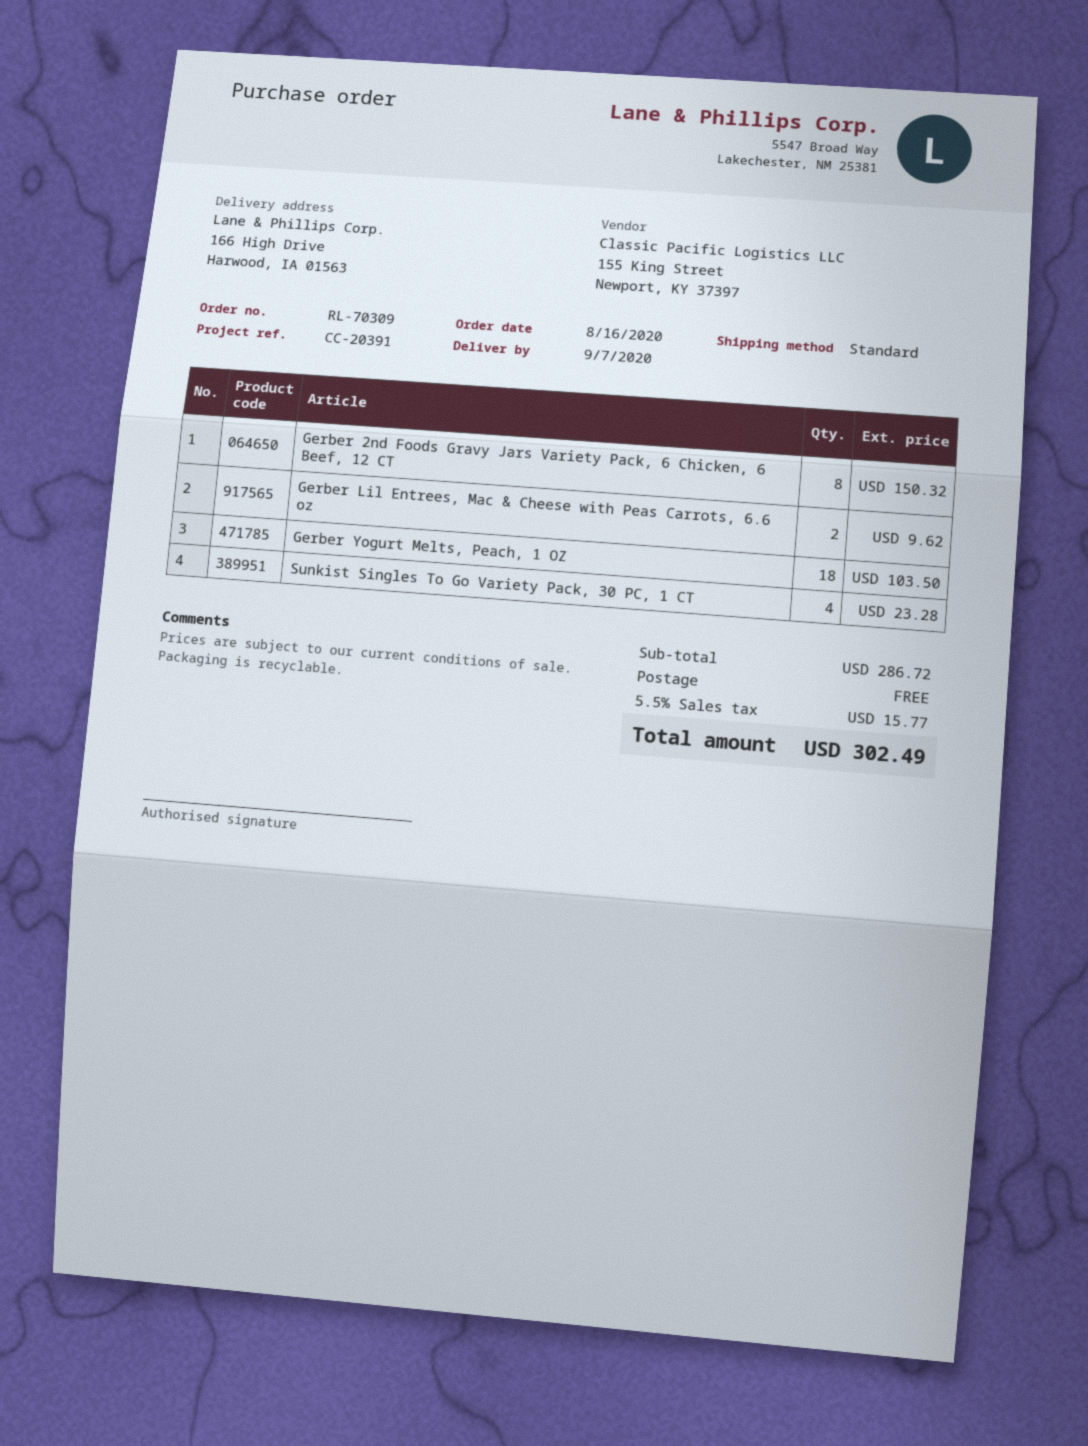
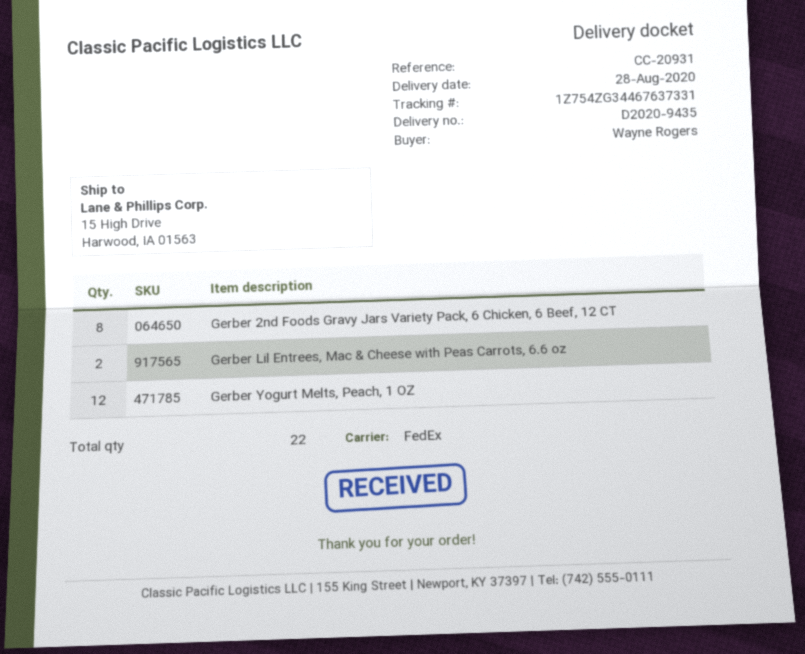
delivery date: 2020-09-07 -> 2020-08-28
reference: CC-20391 -> CC-20931
shipping method: standard -> FedEx
ship to: 166 High Drive, Harwood, IA 01563 -> 15 High Drive, Harwood, IA 01563
Gerber Yogurt Melts, Peach, 1 OZ: 18 -> 12
Sunkist Singles To Go Variety Pack, 30 PC, 1 CT: 4 -> none

